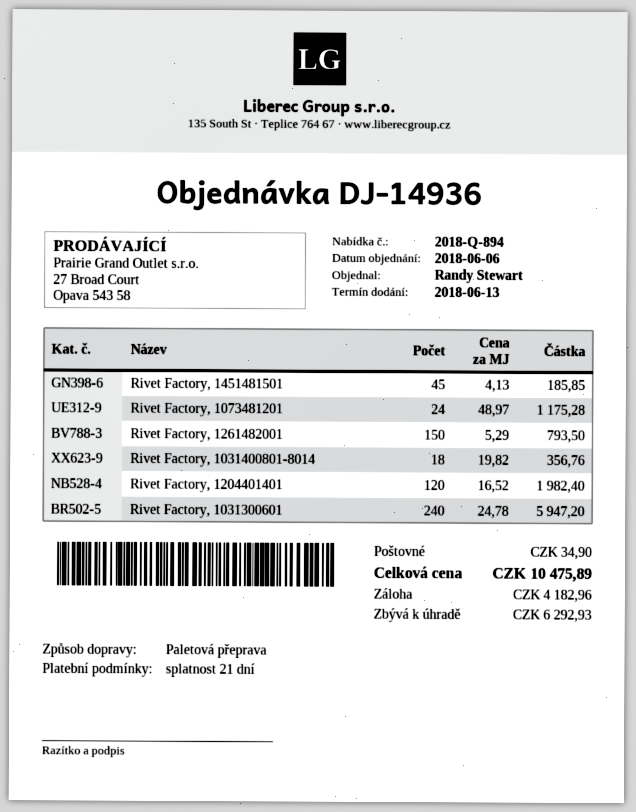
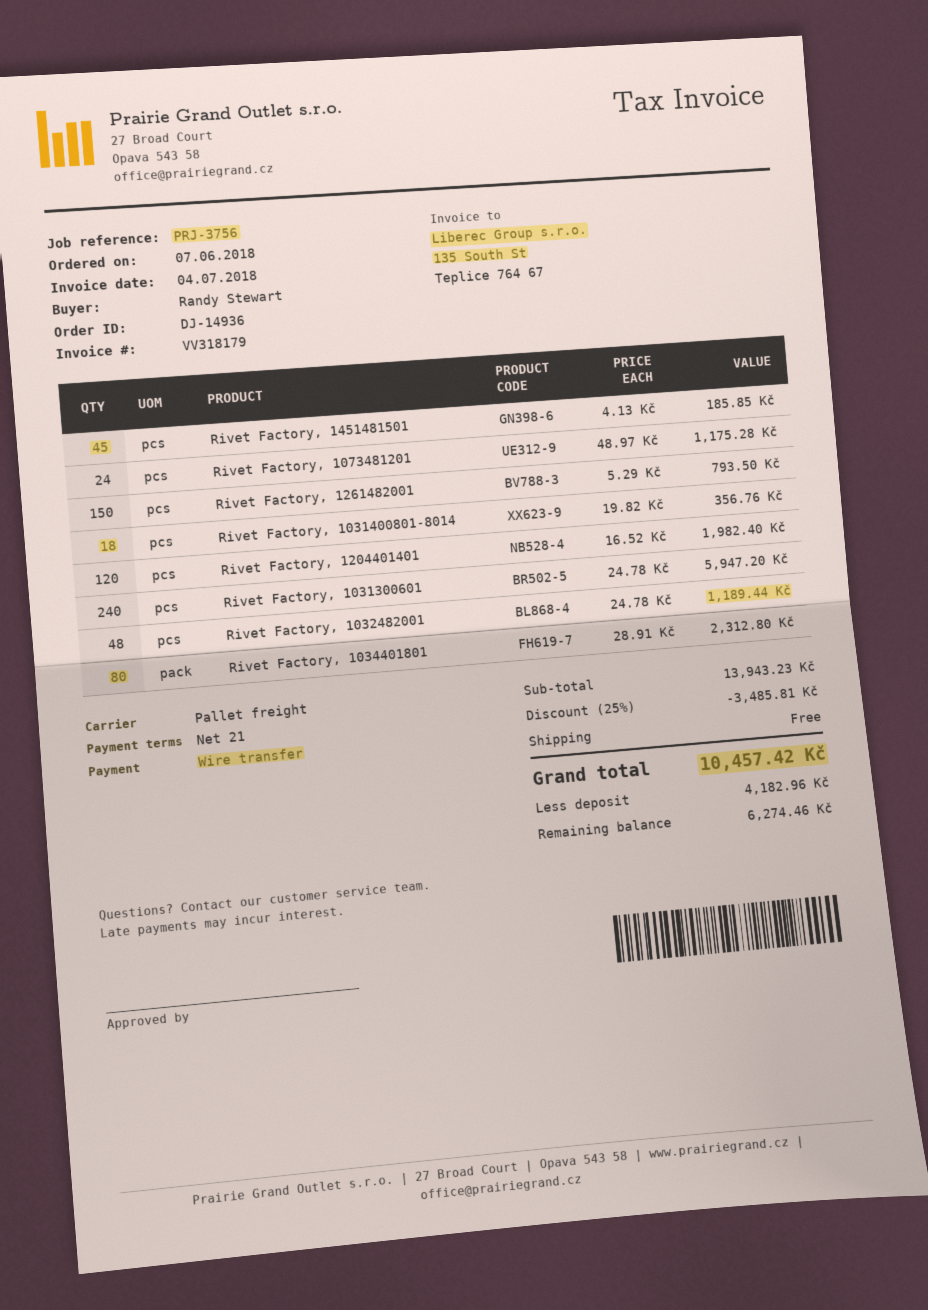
order date: 2018-06-06 -> 2018-06-07
Rivet Factory, 1032482001: none -> 48 x 24.78 = 1189.44
Rivet Factory, 1034401801: none -> 80 x 28.91 = 2312.80
discount: none -> 25% = 3485.81
shipping: 34.90 -> 0.00
total: 10475.89 -> 10457.42
balance: 6292.93 -> 6274.46

